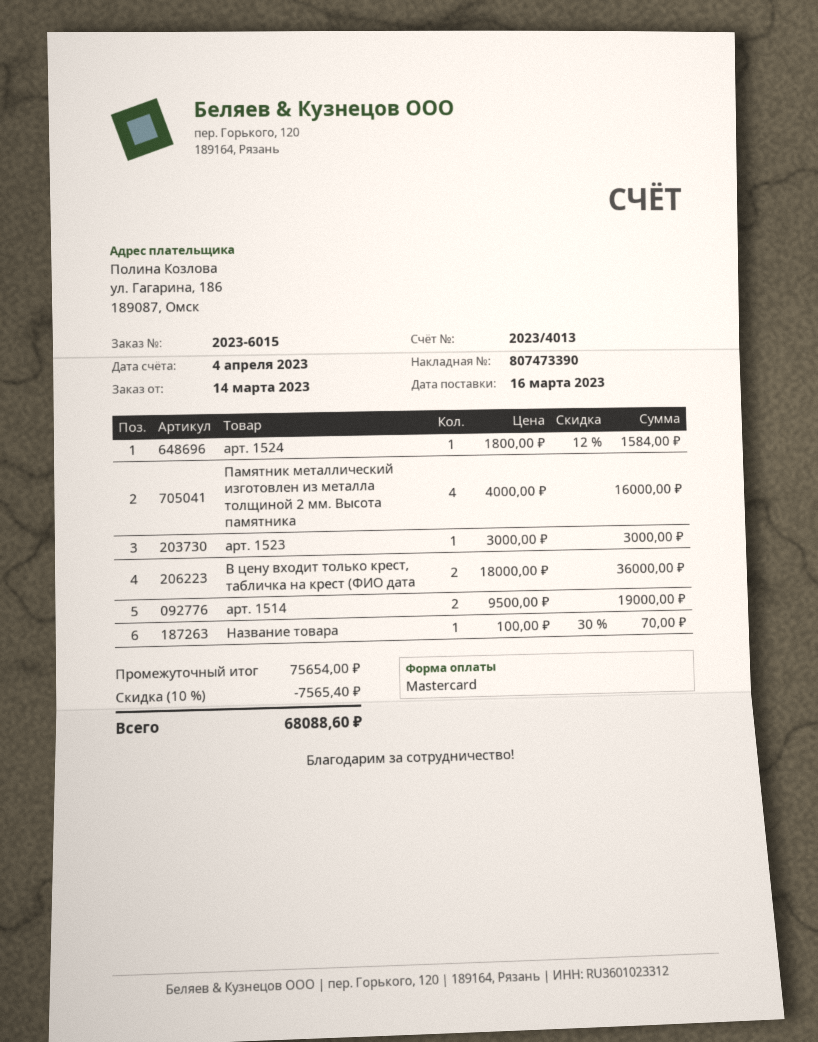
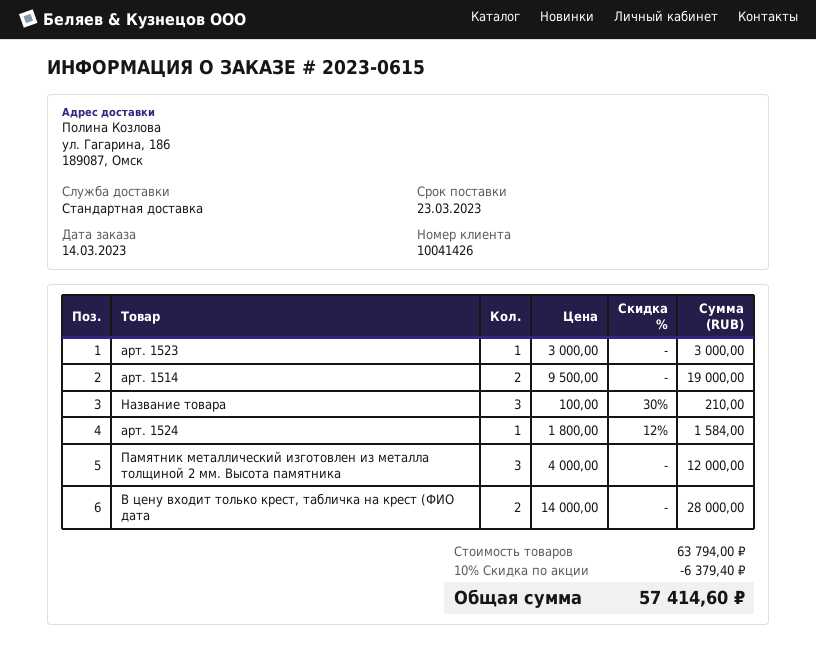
order number: 2023-6015 -> 2023-0615
delivery date: 2023-03-16 -> 2023-03-23
Памятник металлический изготовлен из металла толщиной 2 мм. Высота памятника: 4 x 4000.00 = 16000.00 -> 3 x 4000.00 = 12000.00
В цену входит только крест, табличка на крест (ФИО дата: 2 x 18000.00 = 36000.00 -> 2 x 14000.00 = 28000.00
Название товара: 1 x 100.00 - 30% = 70.00 -> 3 x 100.00 - 30% = 210.00
subtotal: 75654.00 -> 63794.00
discount: 10% = 7565.40 -> 10% = 6379.40
total: 68088.60 -> 57414.60

